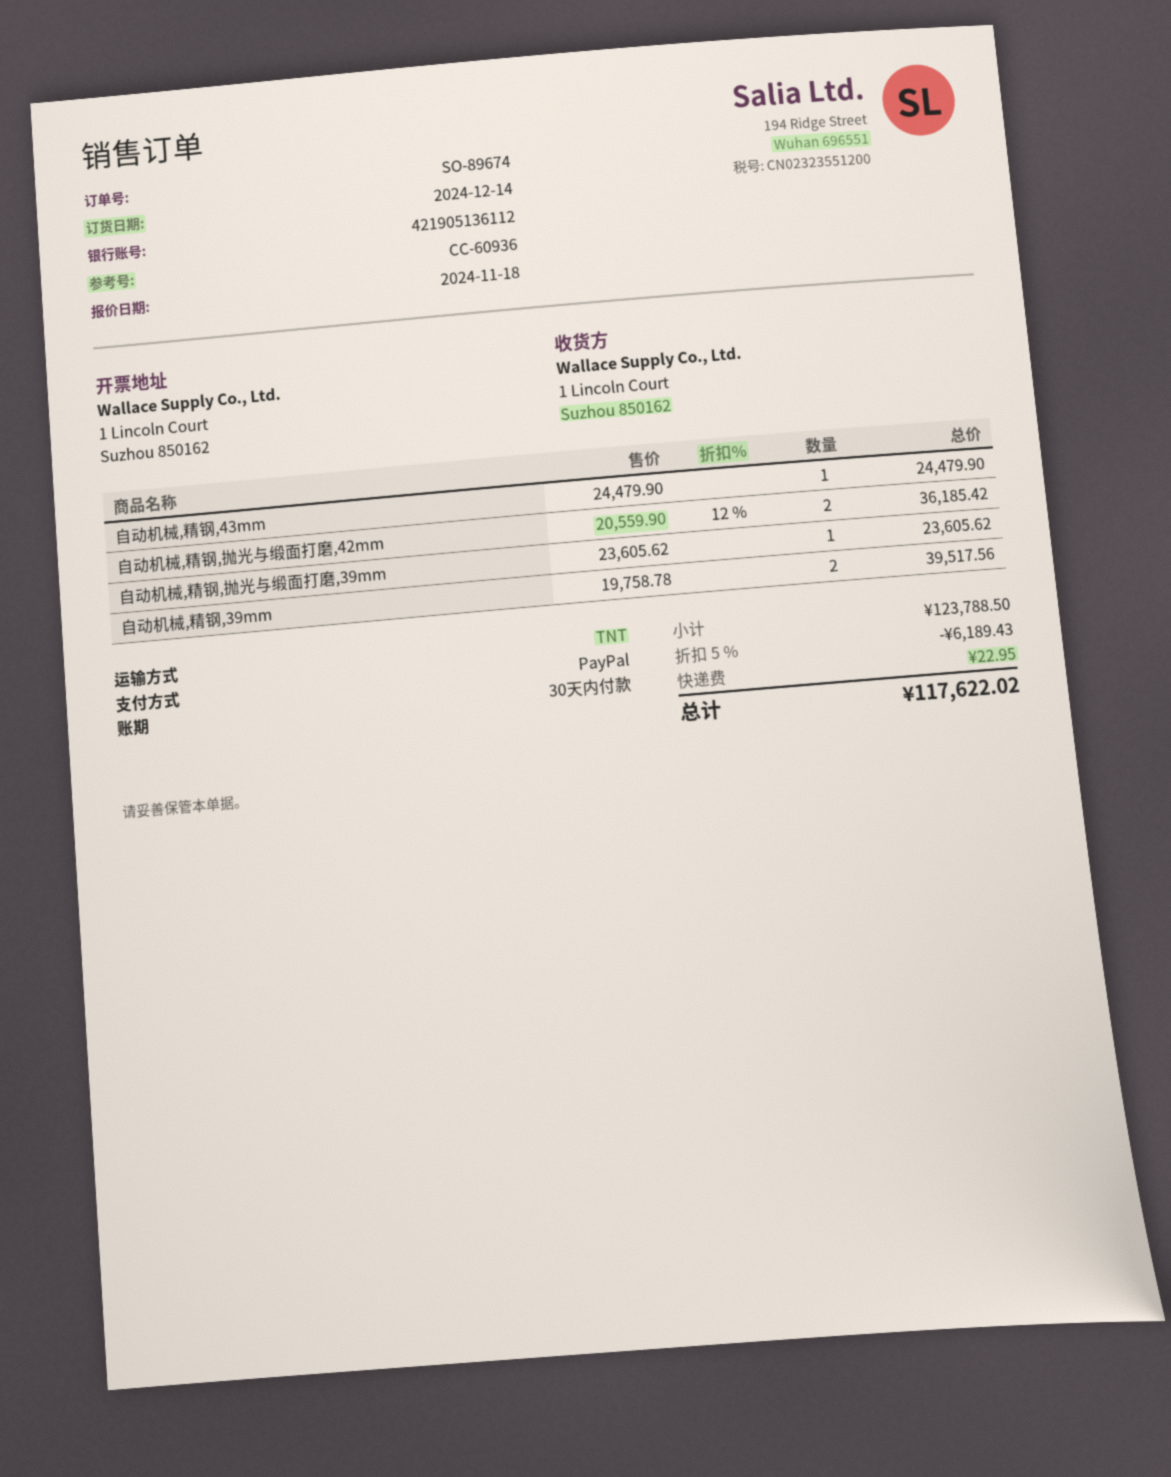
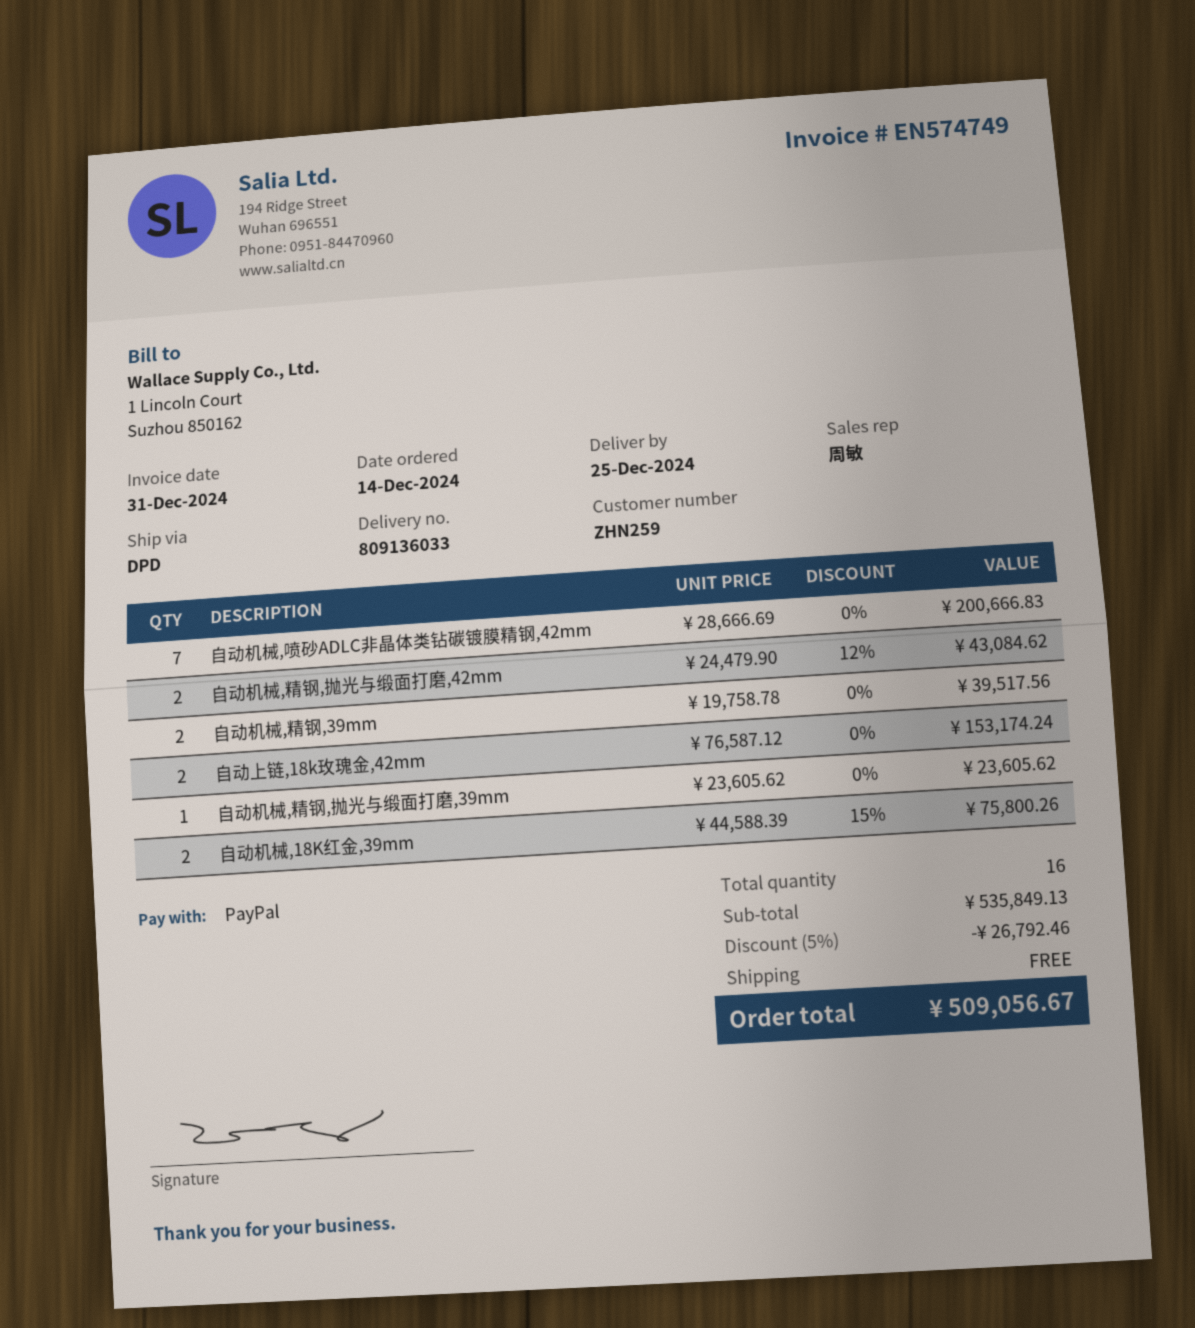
shipping method: TNT -> DPD
自动机械,精钢,43mm: 1 x 24479.90 = 24479.90 -> none
自动机械,精钢,抛光与缎面打磨,42mm: 2 x 20559.90 - 12% = 36185.42 -> 2 x 24479.90 - 12% = 43084.62
自动机械,喷砂ADLC非晶体类钻碳镀膜精钢,42mm: none -> 7 x 28666.69 = 200666.83
自动上链,18k玫瑰金,42mm: none -> 2 x 76587.12 = 153174.24
自动机械,18K红金,39mm: none -> 2 x 44588.39 - 15% = 75800.26
subtotal: 123788.50 -> 535849.13
discount: 5% = 6189.43 -> 5% = 26792.46
shipping: 22.95 -> 0.00
total: 117622.02 -> 509056.67

